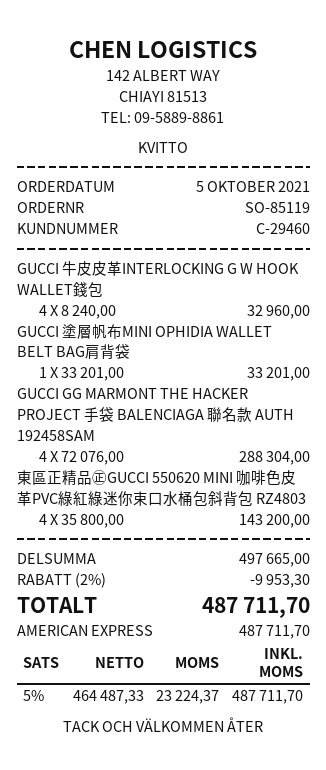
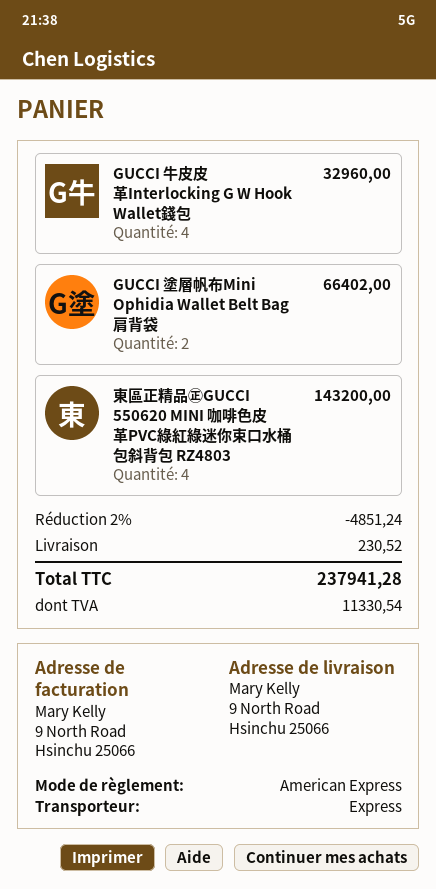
GUCCI 塗層帆布MINI OPHIDIA WALLET BELT BAG肩背袋: 1 for 33201.00 -> 2 for 66402.00
GUCCI GG MARMONT THE HACKER PROJECT 手袋 BALENCIAGA 聯名款 AUTH 192458SAM: 4 for 288304.00 -> none
discount: 2% = 9953.30 -> 2% = 4851.24
shipping: none -> 230.52
tax: 23224.37 -> 11330.54
total: 487711.70 -> 237941.28

